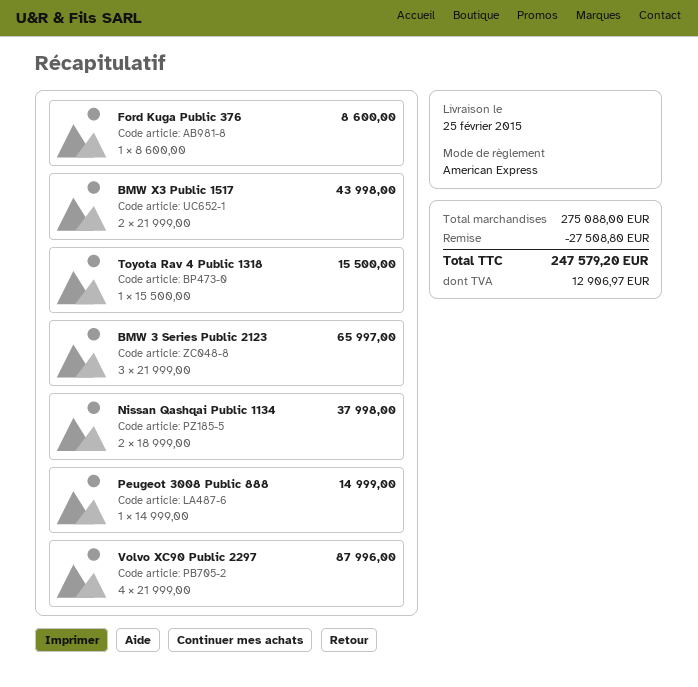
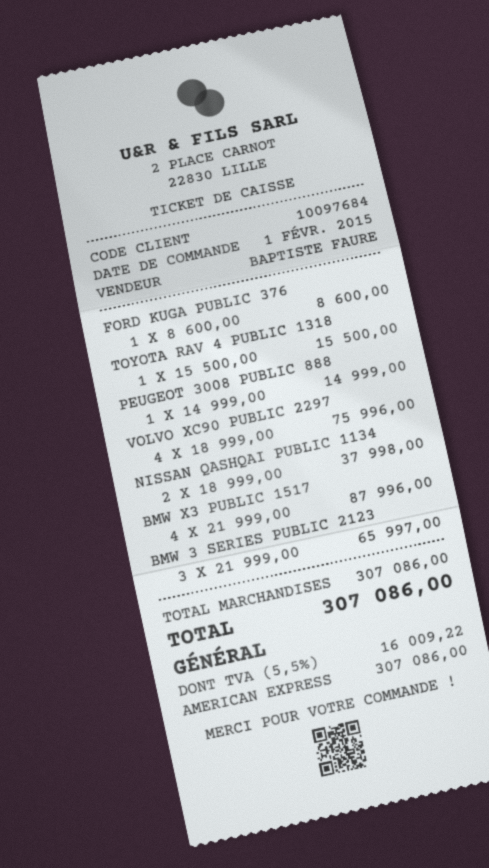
BMW X3 Public 1517: 2 x 21999.00 = 43998.00 -> 4 x 21999.00 = 87996.00
Volvo XC90 Public 2297: 4 x 21999.00 = 87996.00 -> 4 x 18999.00 = 75996.00
subtotal: 275088.00 -> 307086.00
discount: 27508.80 -> none
tax: 12906.97 -> 16009.22
total: 247579.20 -> 307086.00

